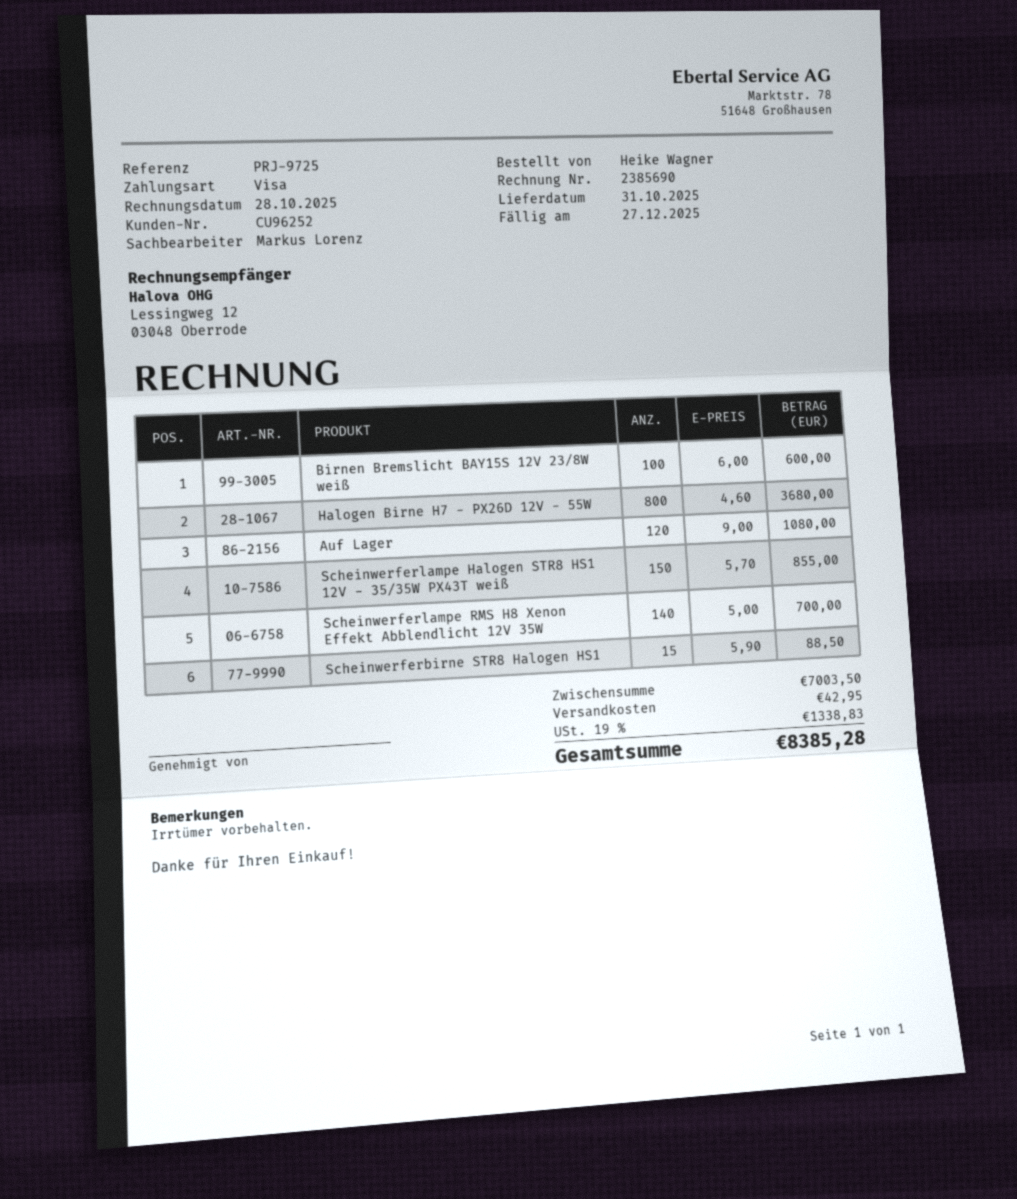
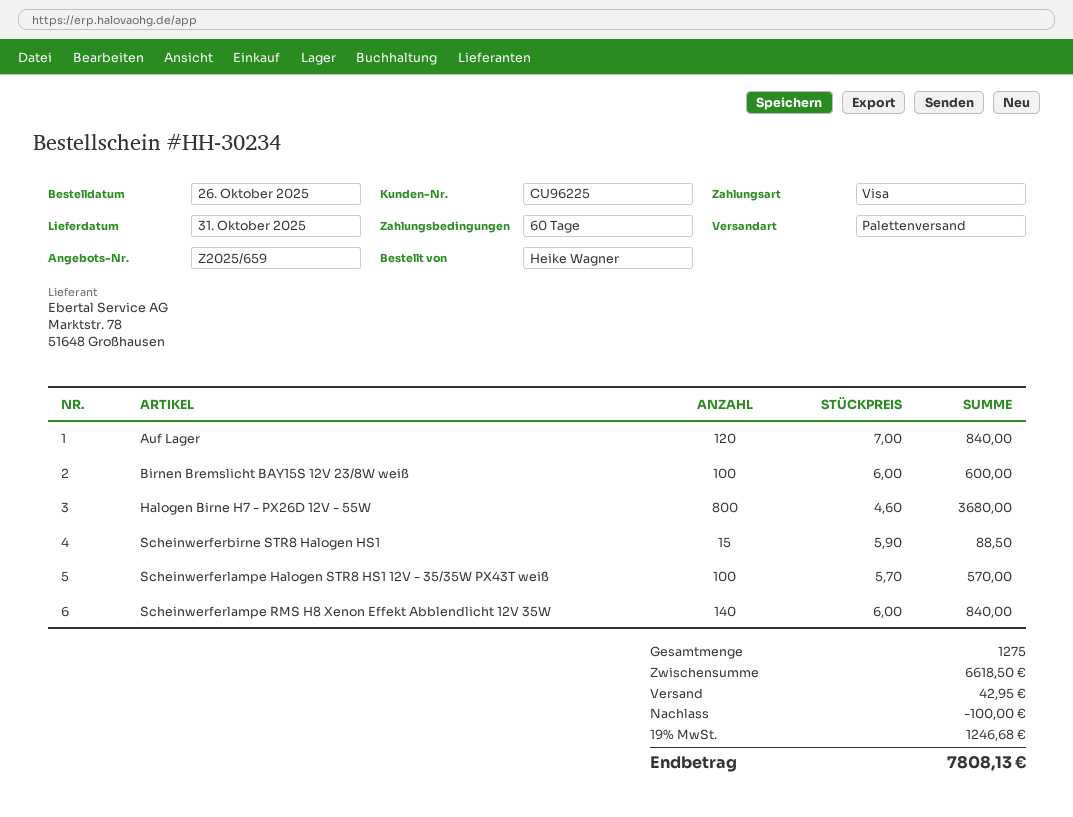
customer number: CU96252 -> CU96225
Auf Lager: 120 x 9.00 = 1080.00 -> 120 x 7.00 = 840.00
Scheinwerferlampe Halogen STR8 HS1 12V - 35/35W PX43T weiß: 150 x 5.70 = 855.00 -> 100 x 5.70 = 570.00
Scheinwerferlampe RMS H8 Xenon Effekt Abblendlicht 12V 35W: 140 x 5.00 = 700.00 -> 140 x 6.00 = 840.00
subtotal: 7003.50 -> 6618.50
discount: none -> 100.00
tax: 19% = 1338.83 -> 19% = 1246.68
total: 8385.28 -> 7808.13

